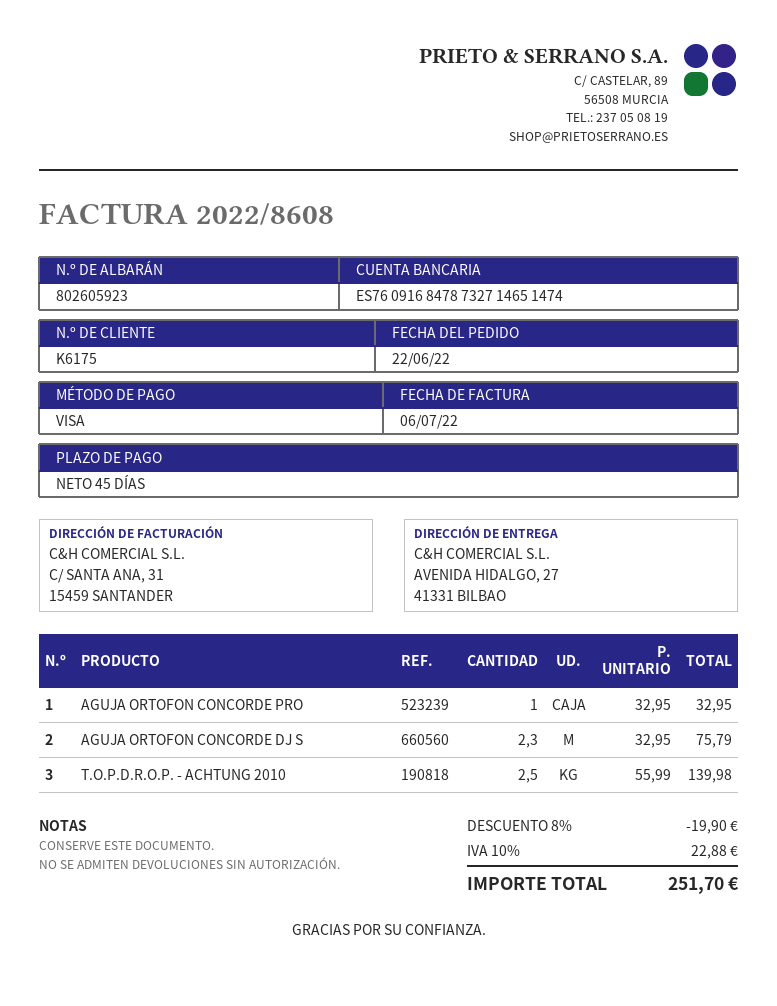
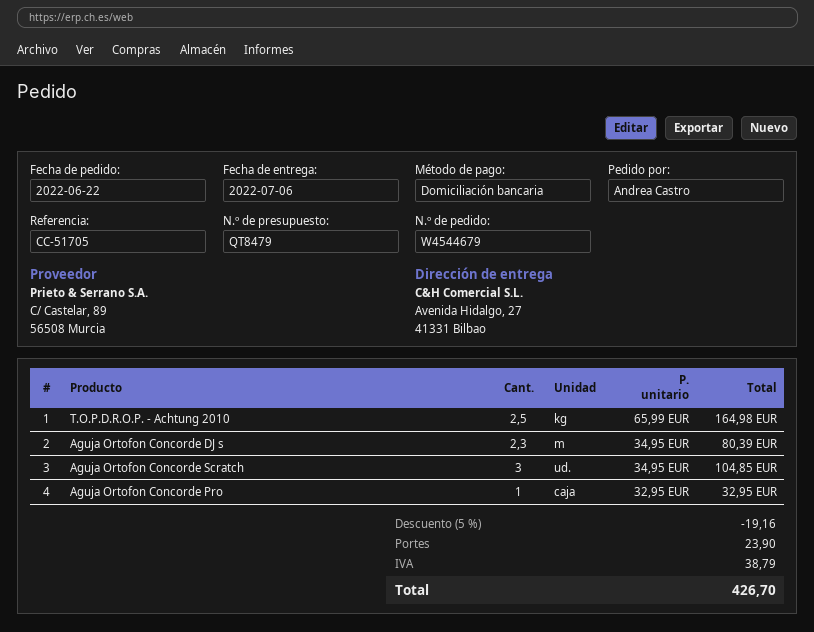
payment method: Visa -> direct debit
AGUJA ORTOFON CONCORDE DJ S: 2.3 x 32.95 = 75.79 -> 2.3 x 34.95 = 80.39
T.O.P.D.R.O.P. - ACHTUNG 2010: 2.5 x 55.99 = 139.98 -> 2.5 x 65.99 = 164.98
Aguja Ortofon Concorde Scratch: none -> 3 x 34.95 = 104.85
discount: 8% = 19.90 -> 5% = 19.16
shipping: none -> 23.90
tax: 22.88 -> 38.79
total: 251.70 -> 426.70

